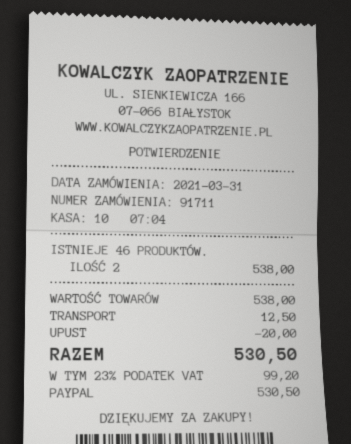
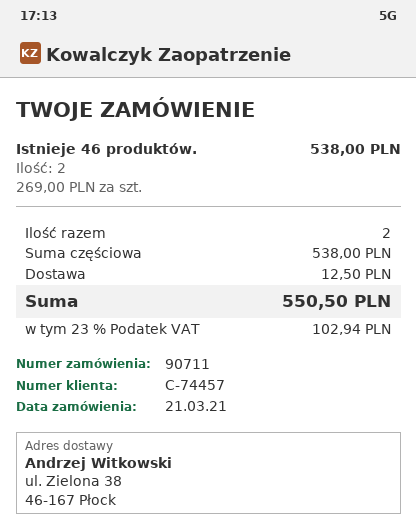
order number: 91711 -> 90711
order date: 2021-03-31 -> 2021-03-21
discount: 20.00 -> none
tax: 23% = 99.20 -> 23% = 102.94
total: 530.50 -> 550.50

